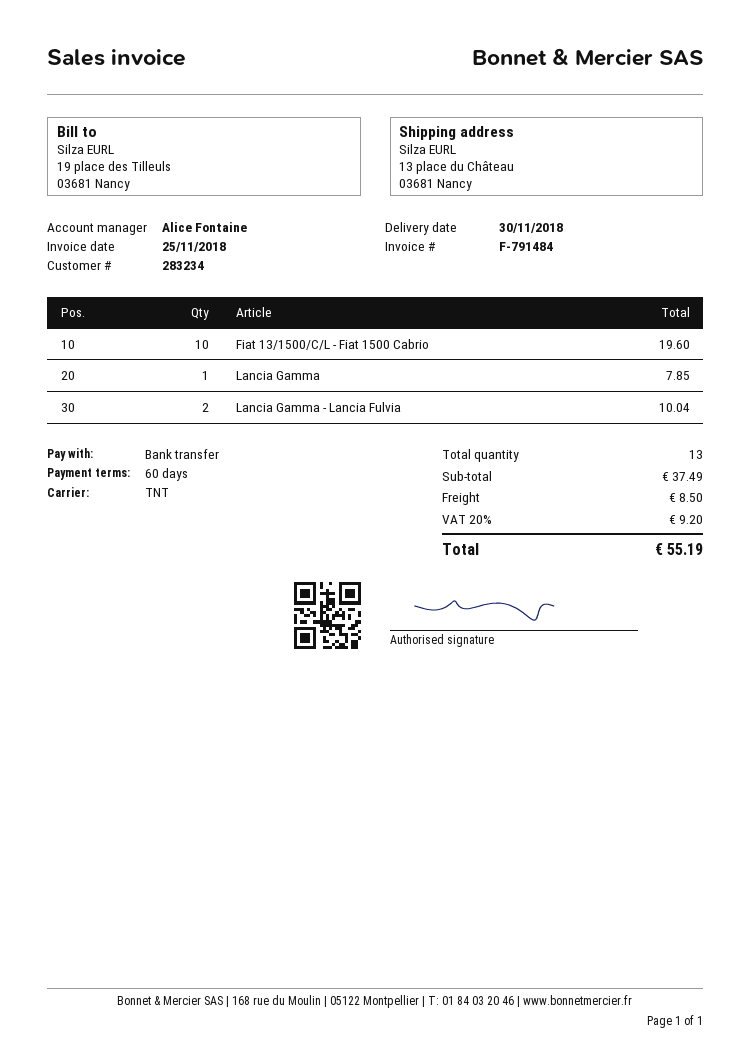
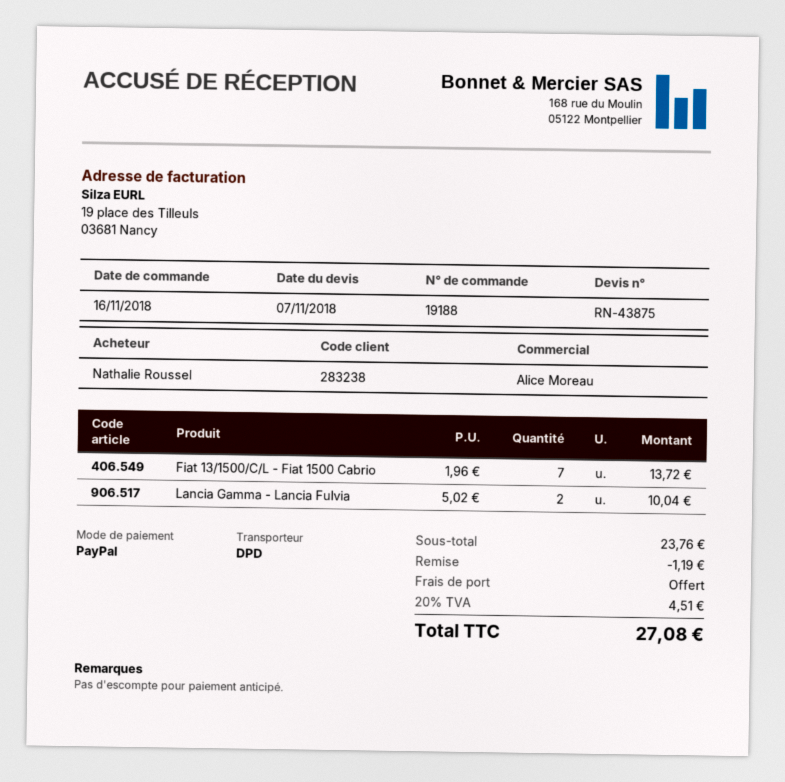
customer number: 283234 -> 283238
sales rep: Alice Fontaine -> Alice Moreau
payment method: bank transfer -> PayPal
shipping method: TNT -> DPD
Fiat 13/1500/C/L - Fiat 1500 Cabrio: 10 for 19.60 -> 7 for 13.72
Lancia Gamma: 1 for 7.85 -> none
subtotal: 37.49 -> 23.76
discount: none -> 1.19
shipping: 8.50 -> 0.00
tax: 20% = 9.20 -> 20% = 4.51
total: 55.19 -> 27.08

